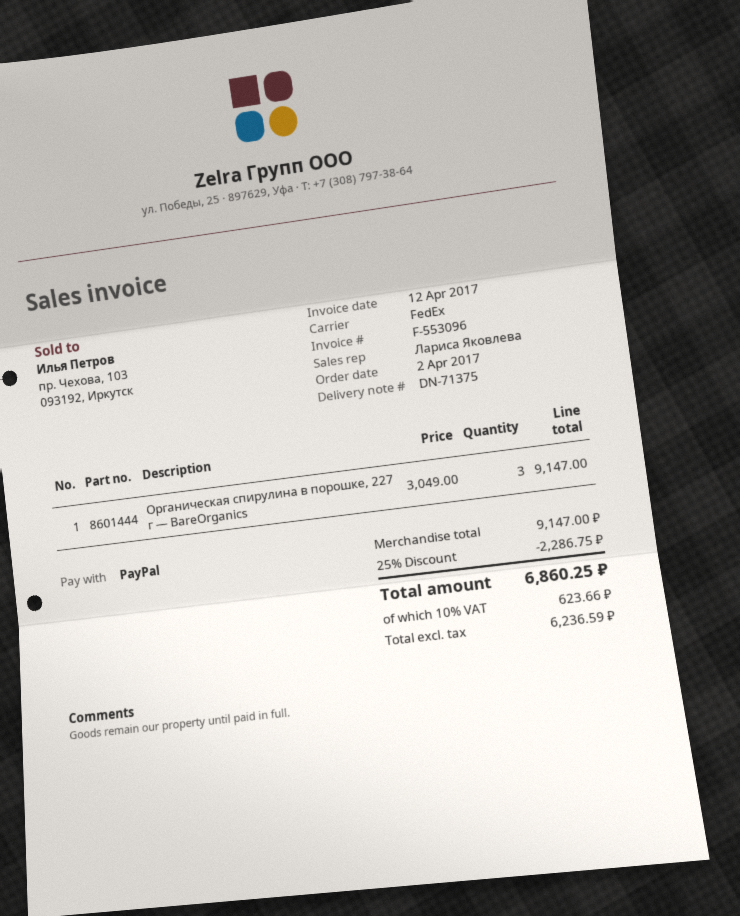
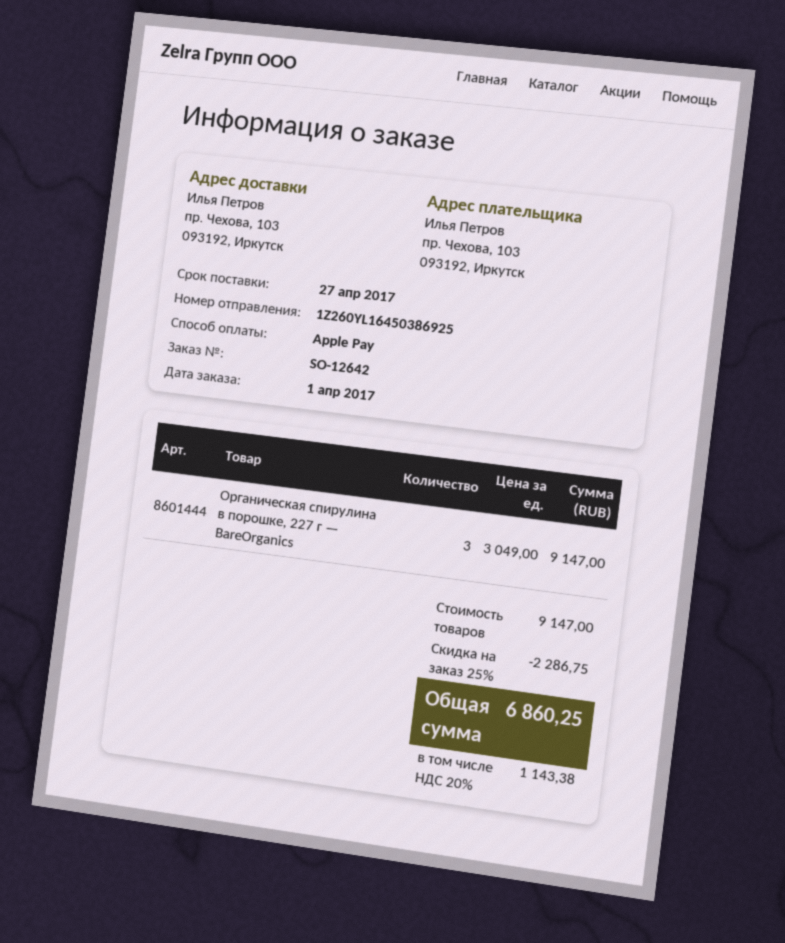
order date: 2017-04-02 -> 2017-04-01
payment method: PayPal -> Apple Pay
tax: 10% = 623.66 -> 20% = 1143.38

